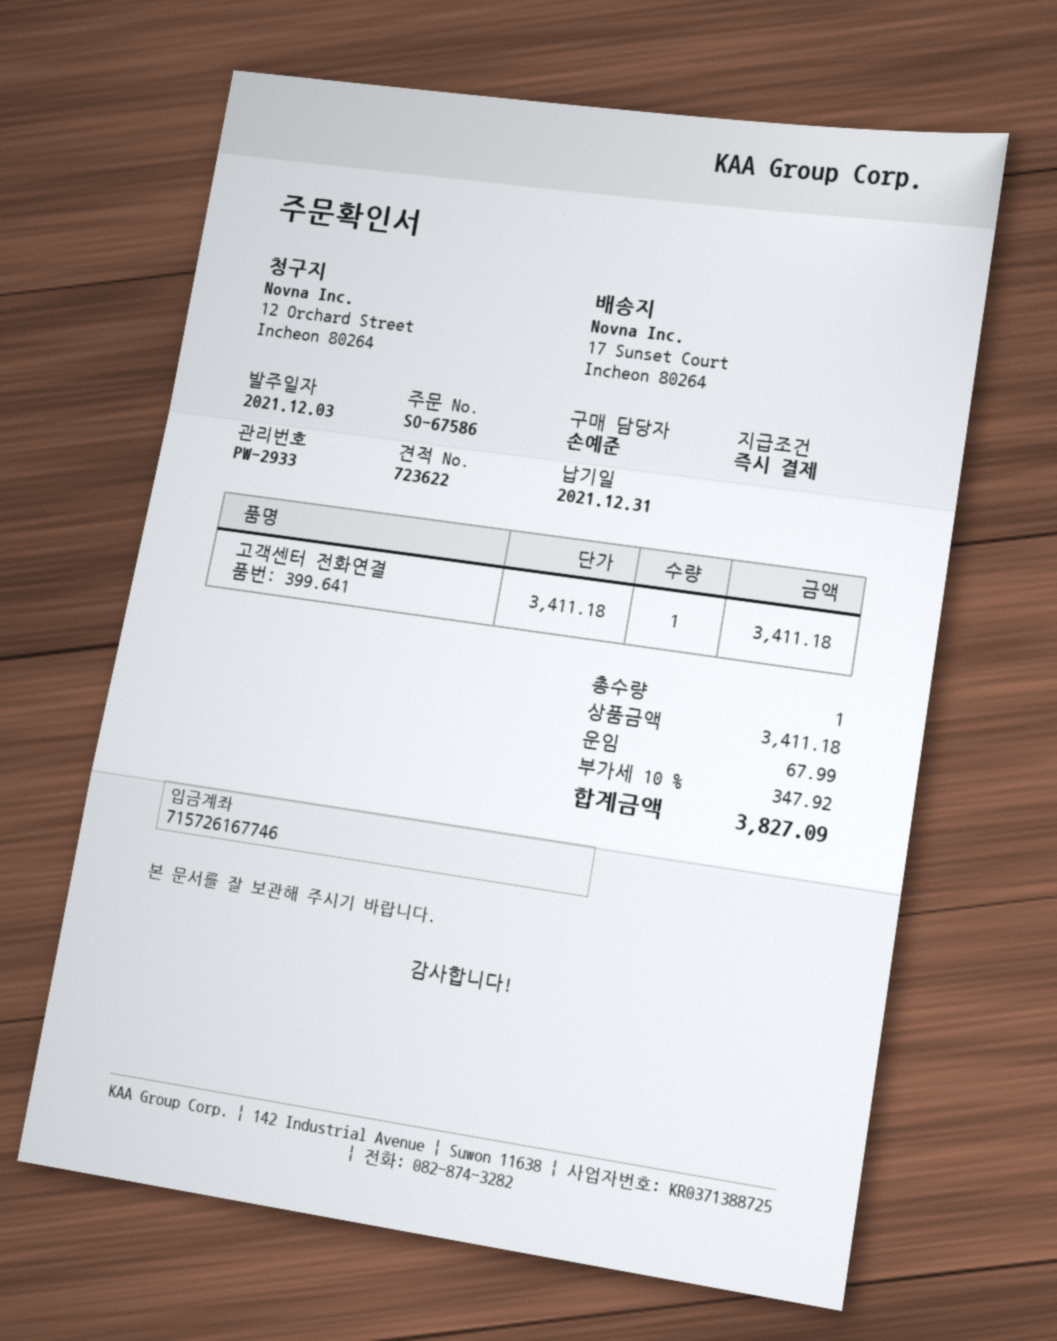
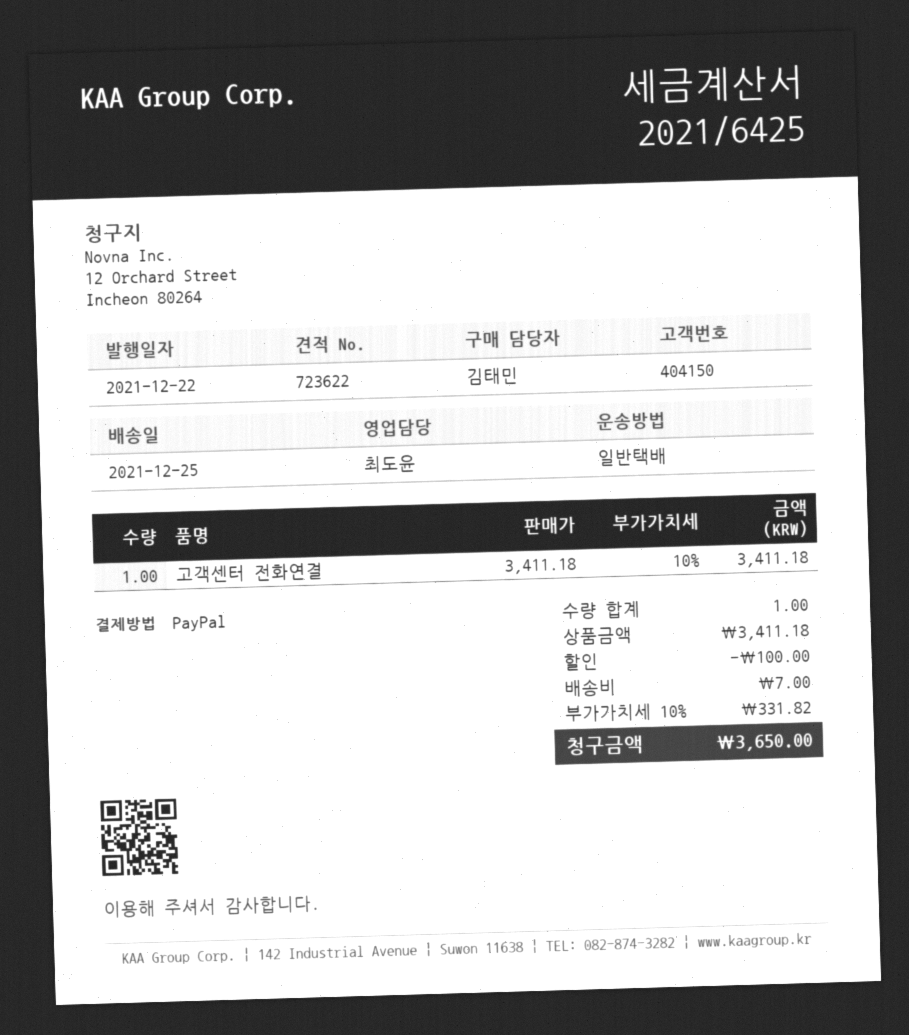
delivery date: 2021-12-31 -> 2021-12-25
ordered by: 손예준 -> 김태민
discount: none -> 100.00
shipping: 67.99 -> 7.00
tax: 10% = 347.92 -> 10% = 331.82
total: 3827.09 -> 3650.00

